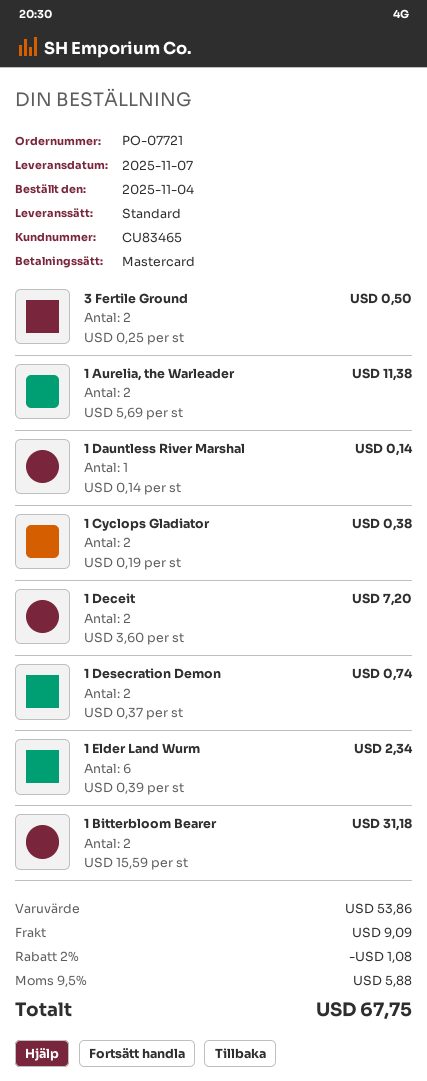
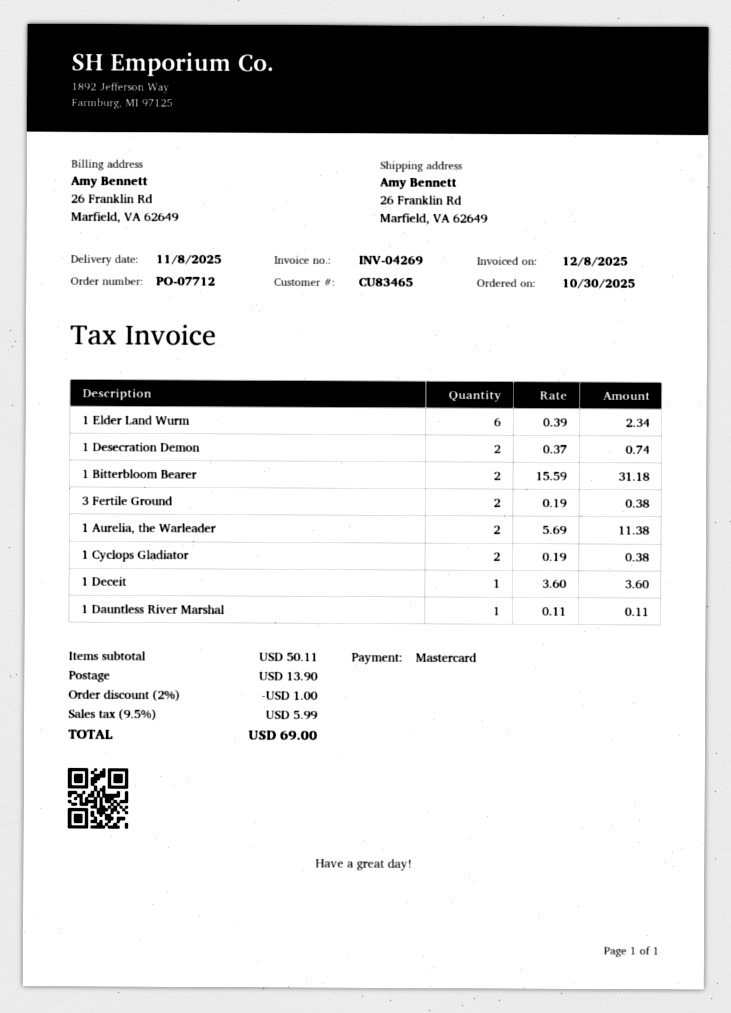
order number: PO-07721 -> PO-07712
order date: 2025-11-04 -> 2025-10-30
delivery date: 2025-11-07 -> 2025-11-08
3 Fertile Ground: 2 x 0.25 = 0.50 -> 2 x 0.19 = 0.38
1 Dauntless River Marshal: 1 x 0.14 = 0.14 -> 1 x 0.11 = 0.11
1 Deceit: 2 x 3.60 = 7.20 -> 1 x 3.60 = 3.60
subtotal: 53.86 -> 50.11
discount: 2% = 1.08 -> 2% = 1.00
shipping: 9.09 -> 13.90
tax: 9.5% = 5.88 -> 9.5% = 5.99
total: 67.75 -> 69.00

